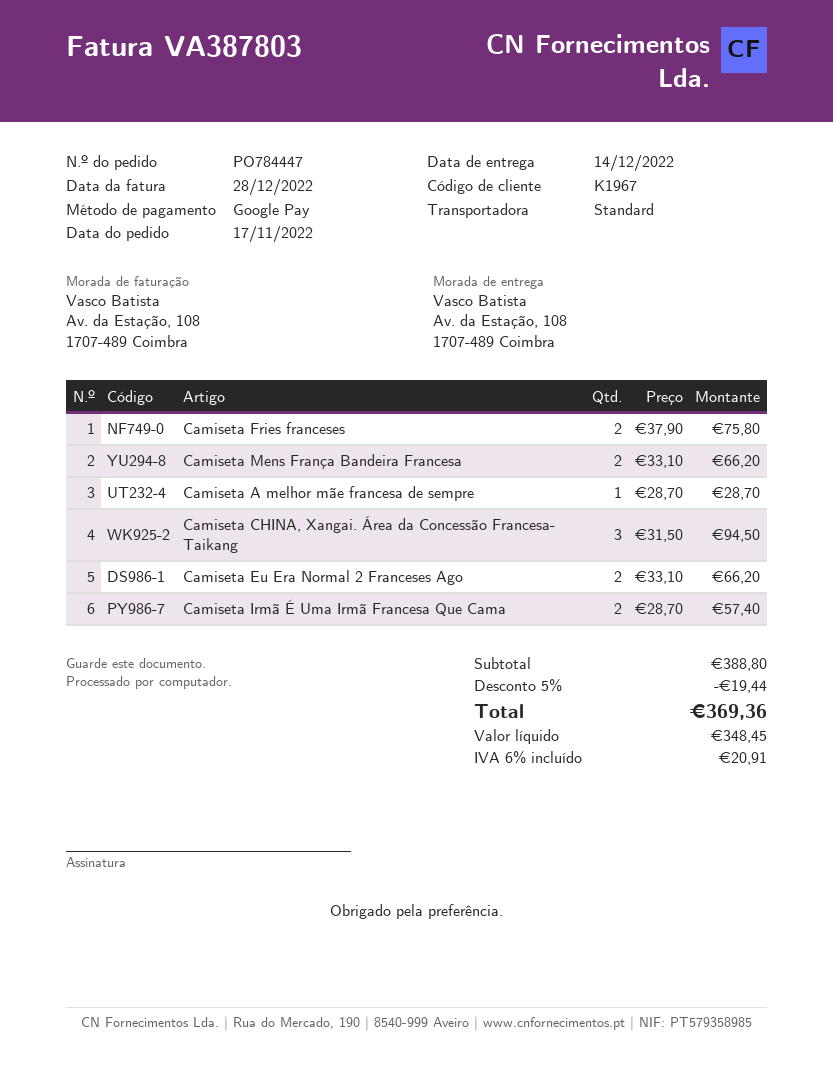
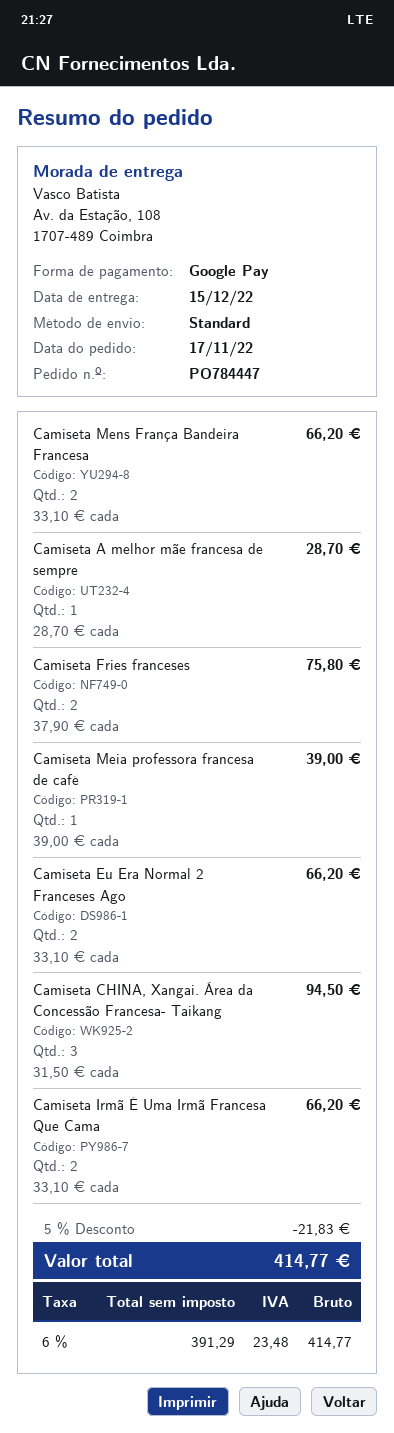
delivery date: 2022-12-14 -> 2022-12-15
Camiseta Irmã É Uma Irmã Francesa Que Cama: 2 x 28.70 = 57.40 -> 2 x 33.10 = 66.20
Camiseta Meia professora francesa de café: none -> 1 x 39.00 = 39.00
discount: 5% = 19.44 -> 5% = 21.83
net: 348.45 -> 391.29
tax: 6% = 20.91 -> 6% = 23.48
total: 369.36 -> 414.77

